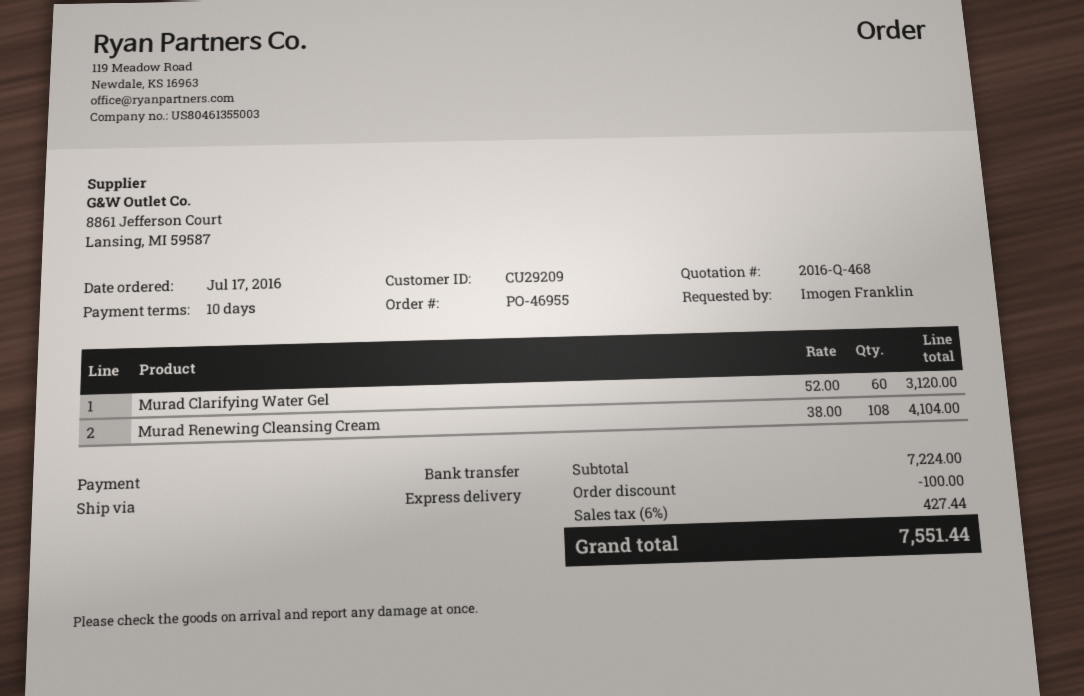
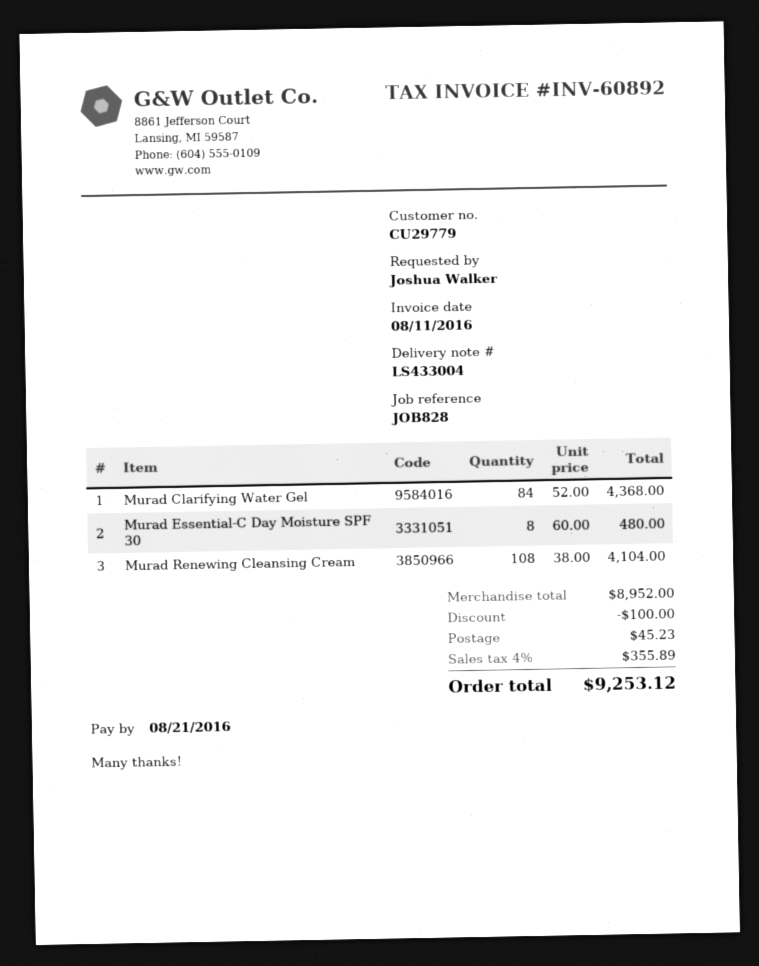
customer number: CU29209 -> CU29779
ordered by: Imogen Franklin -> Joshua Walker
Murad Clarifying Water Gel: 60 x 52.00 = 3120.00 -> 84 x 52.00 = 4368.00
Murad Essential-C Day Moisture SPF 30: none -> 8 x 60.00 = 480.00
subtotal: 7224.00 -> 8952.00
shipping: none -> 45.23
tax: 6% = 427.44 -> 4% = 355.89
total: 7551.44 -> 9253.12

